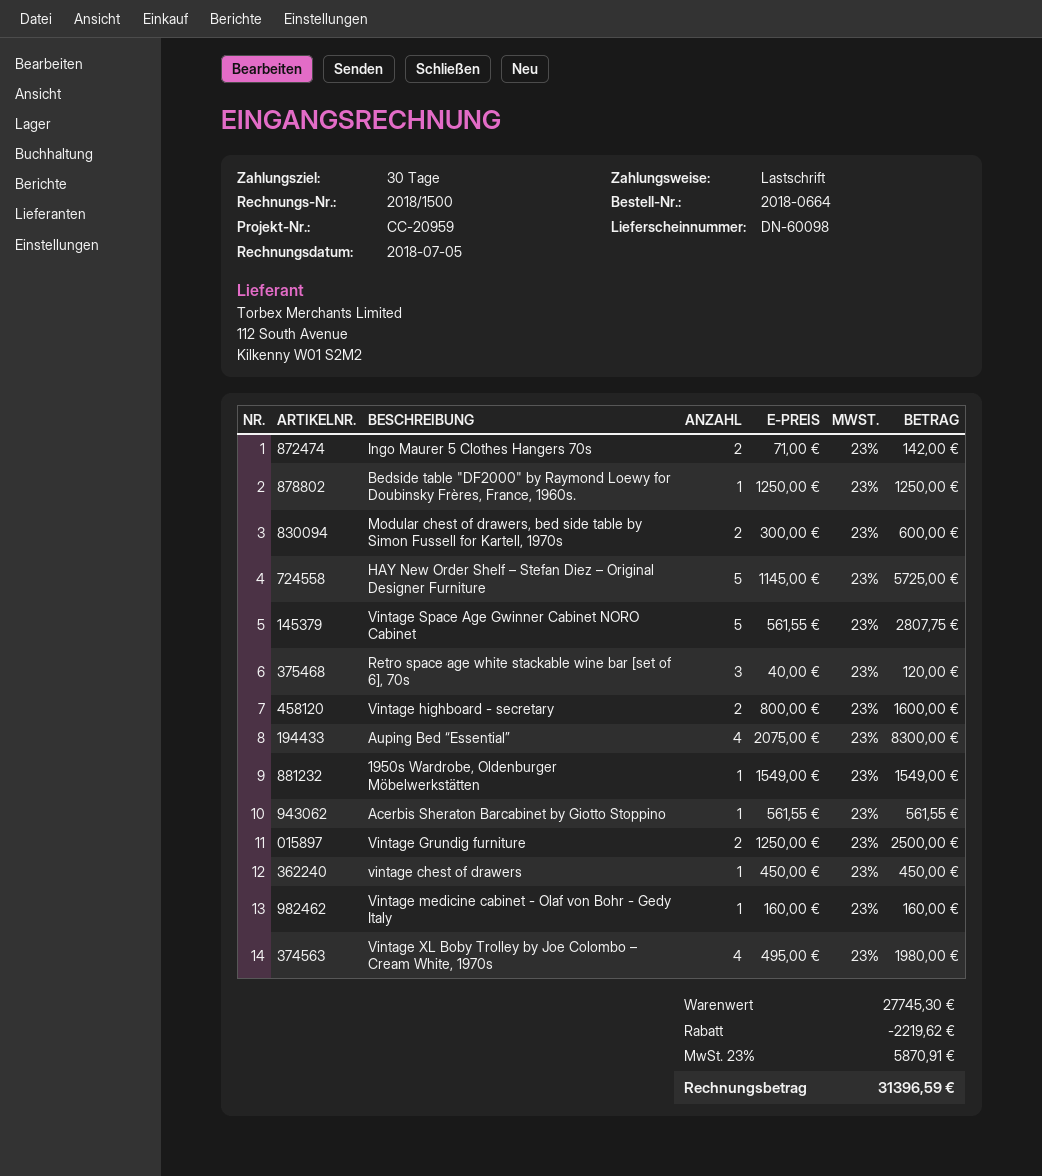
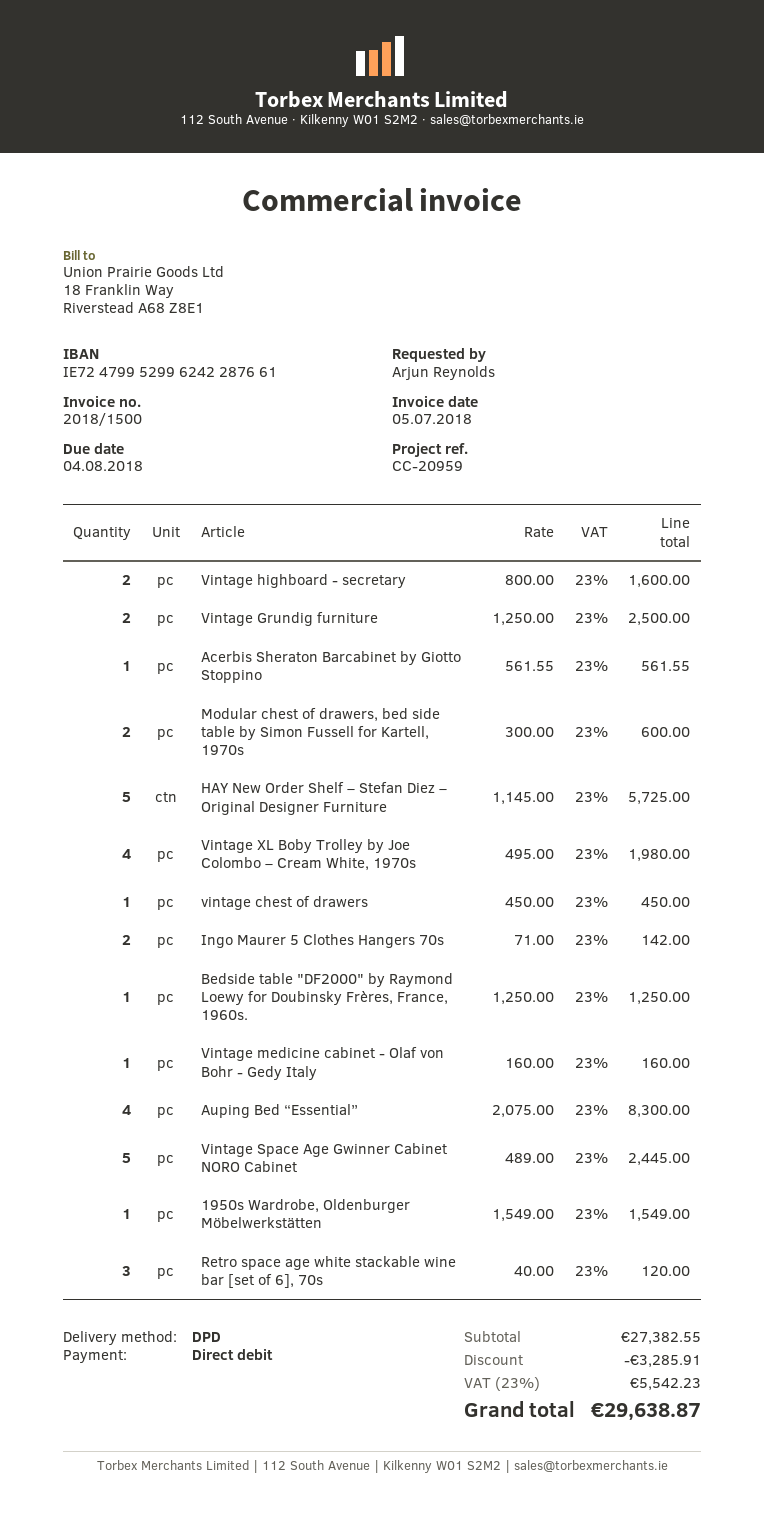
Vintage Space Age Gwinner Cabinet NORO Cabinet: 5 x 561.55 = 2807.75 -> 5 x 489.00 = 2445.00
subtotal: 27745.30 -> 27382.55
discount: 2219.62 -> 3285.91
tax: 23% = 5870.91 -> 23% = 5542.23
total: 31396.59 -> 29638.87

